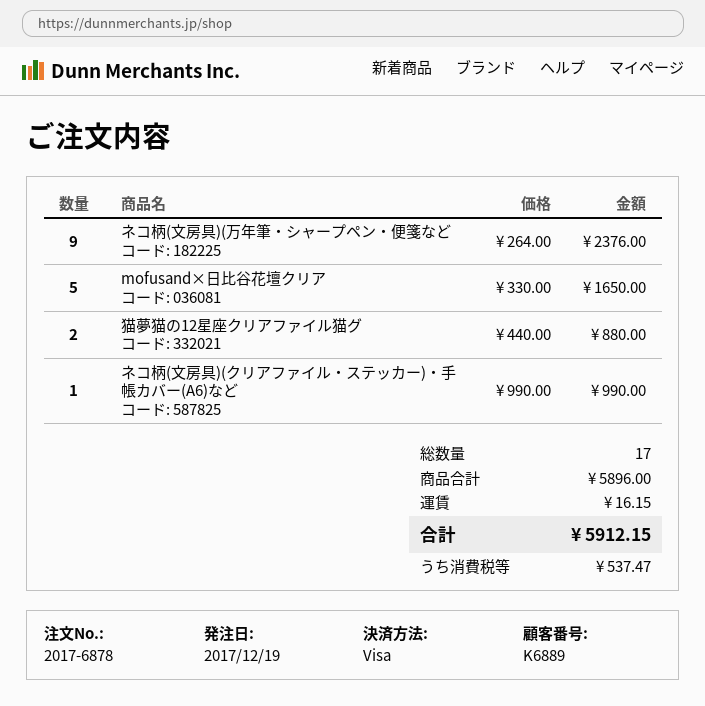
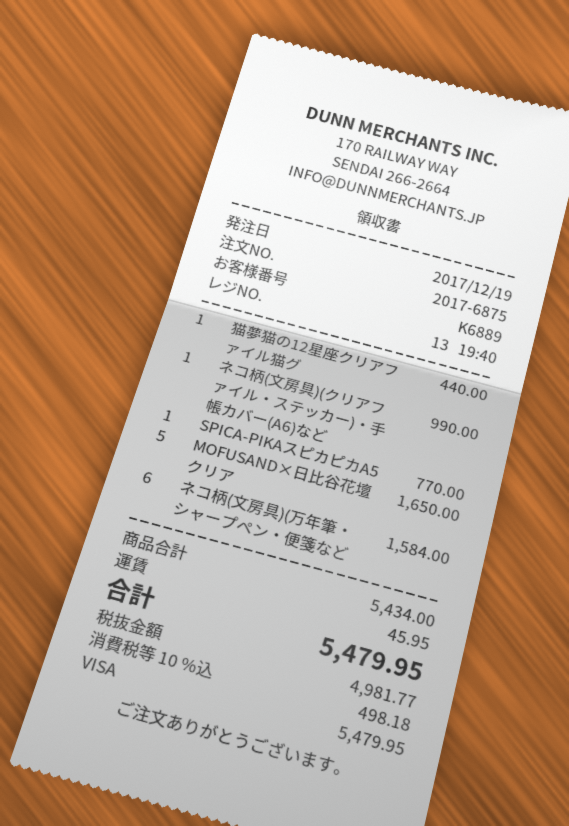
order number: 2017-6878 -> 2017-6875
ネコ柄(文房具)(万年筆・シャープペン・便箋など: 9 for 2376.00 -> 6 for 1584.00
猫夢猫の12星座クリアファイル猫グ: 2 for 880.00 -> 1 for 440.00
SPICA-PIKAスピカピカA5: none -> 1 for 770.00
subtotal: 5896.00 -> 5434.00
shipping: 16.15 -> 45.95
tax: 537.47 -> 498.18
total: 5912.15 -> 5479.95

